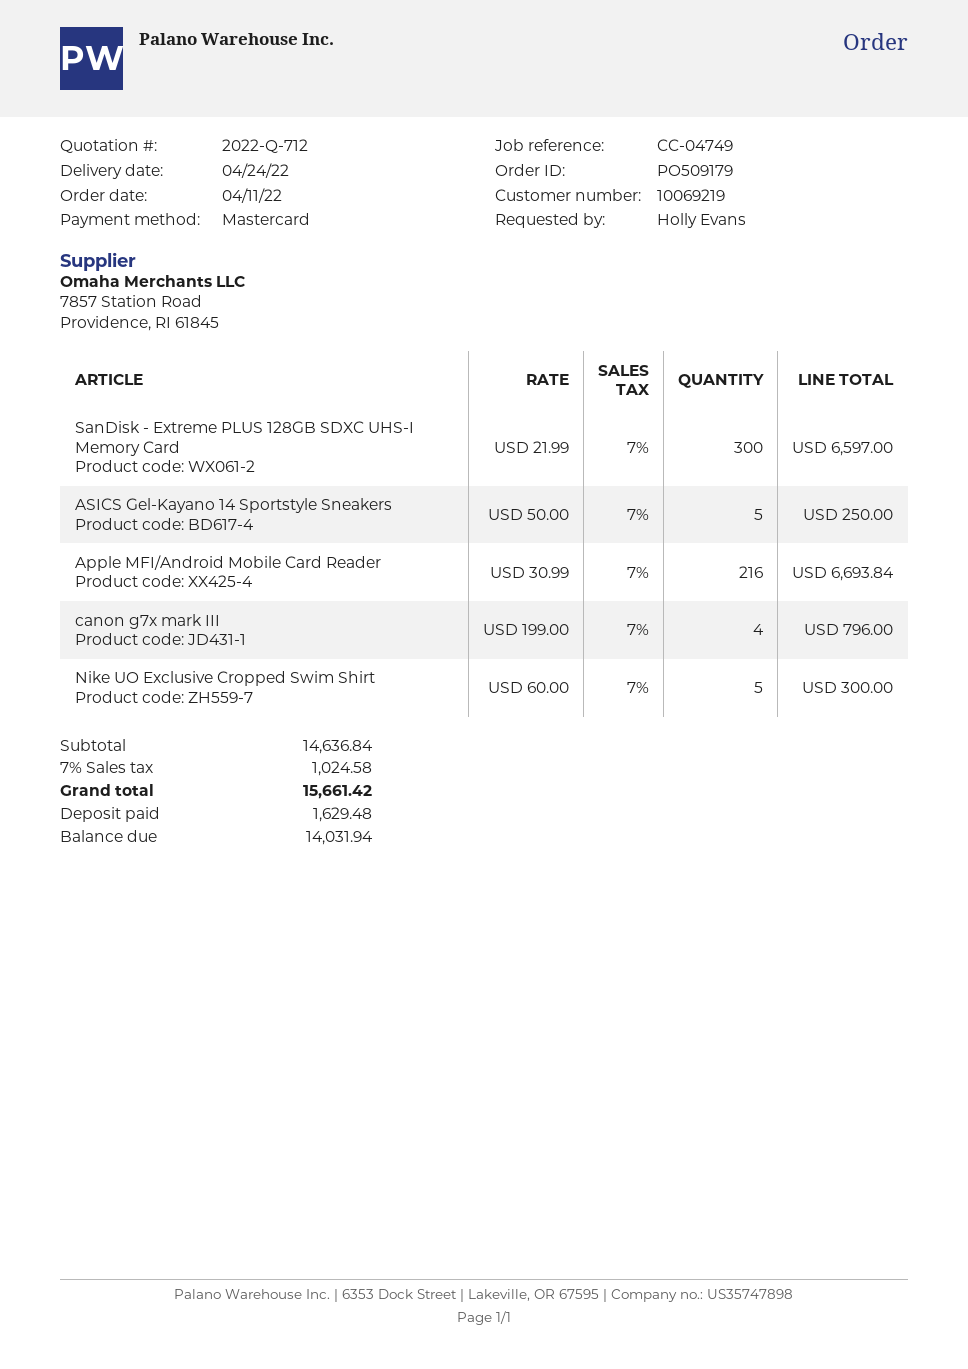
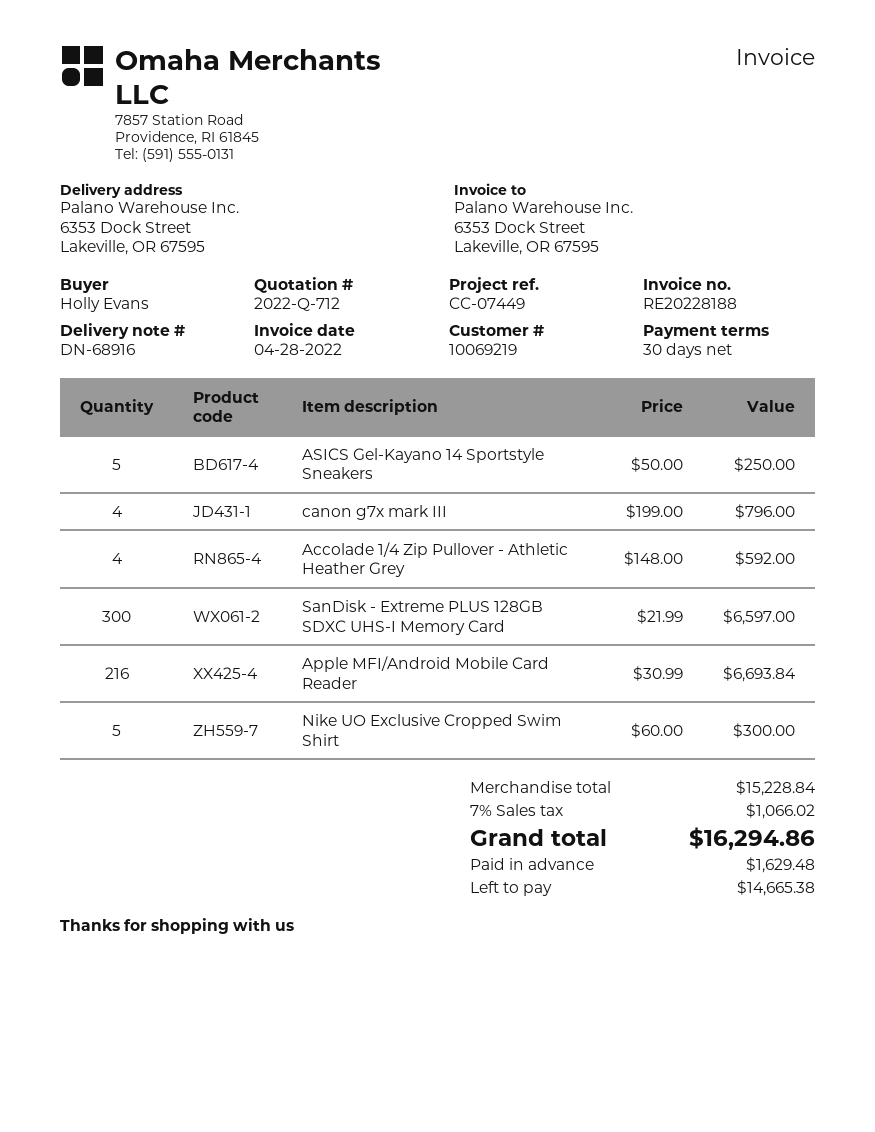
reference: CC-04749 -> CC-07449
Accolade 1/4 Zip Pullover - Athletic Heather Grey: none -> 4 x 148.00 = 592.00
subtotal: 14636.84 -> 15228.84
tax: 7% = 1024.58 -> 7% = 1066.02
total: 15661.42 -> 16294.86
balance: 14031.94 -> 14665.38

